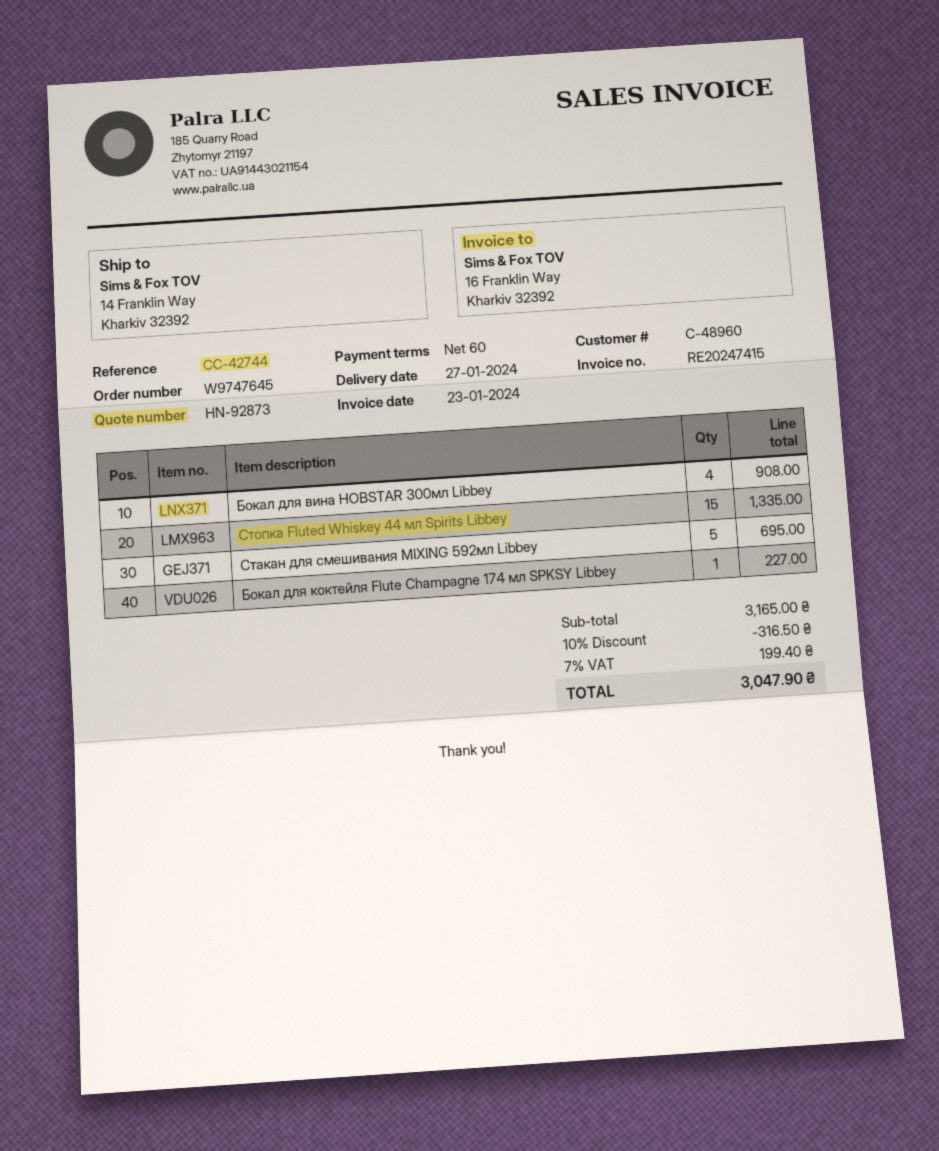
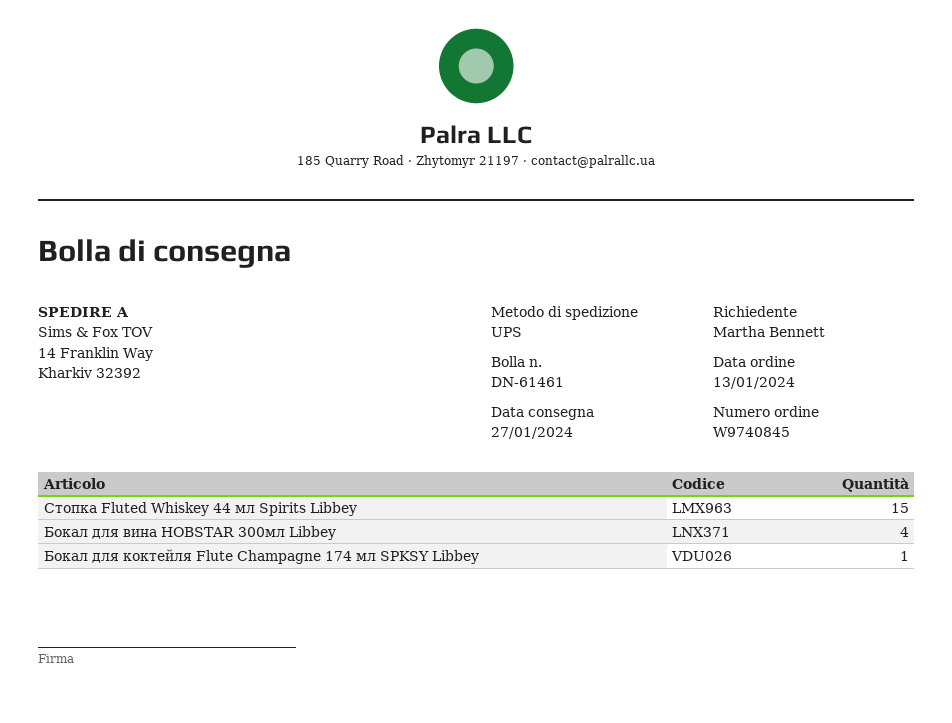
order number: W9747645 -> W9740845
Стакан для смешивания MIXING 592мл Libbey: 5 -> none

